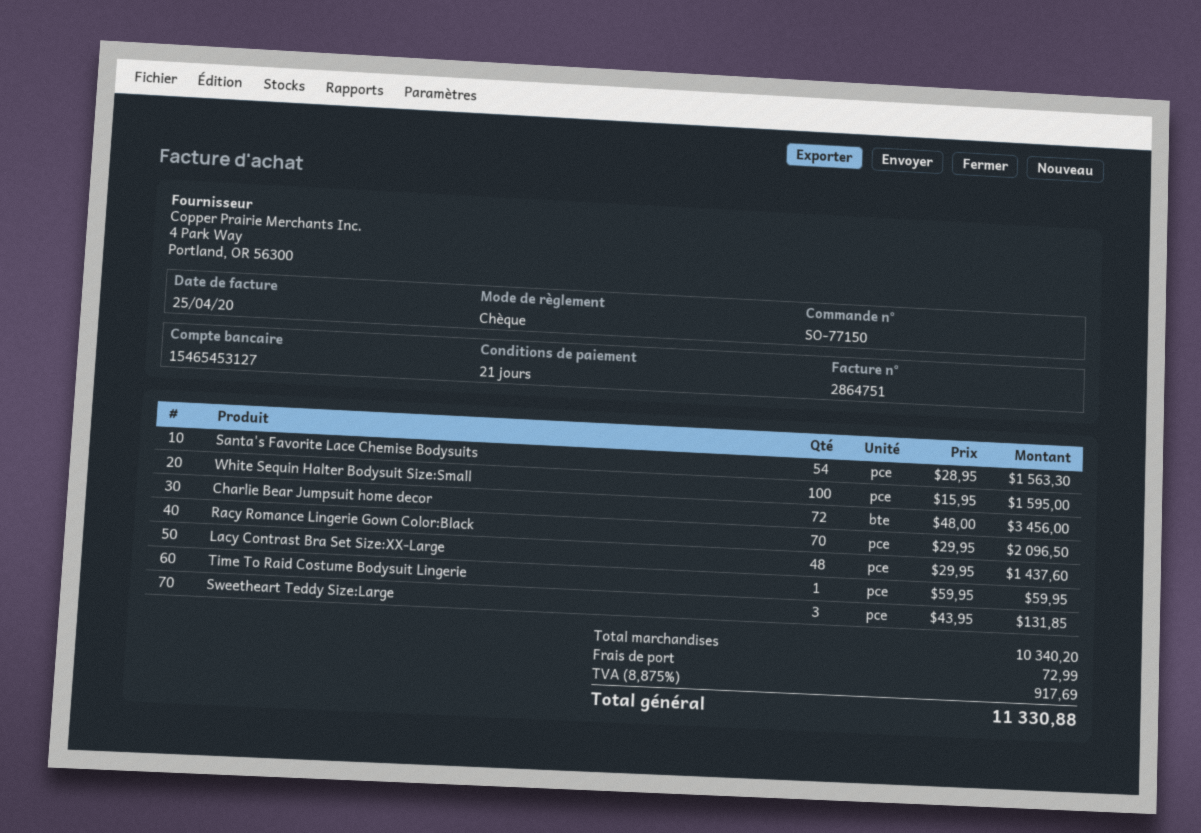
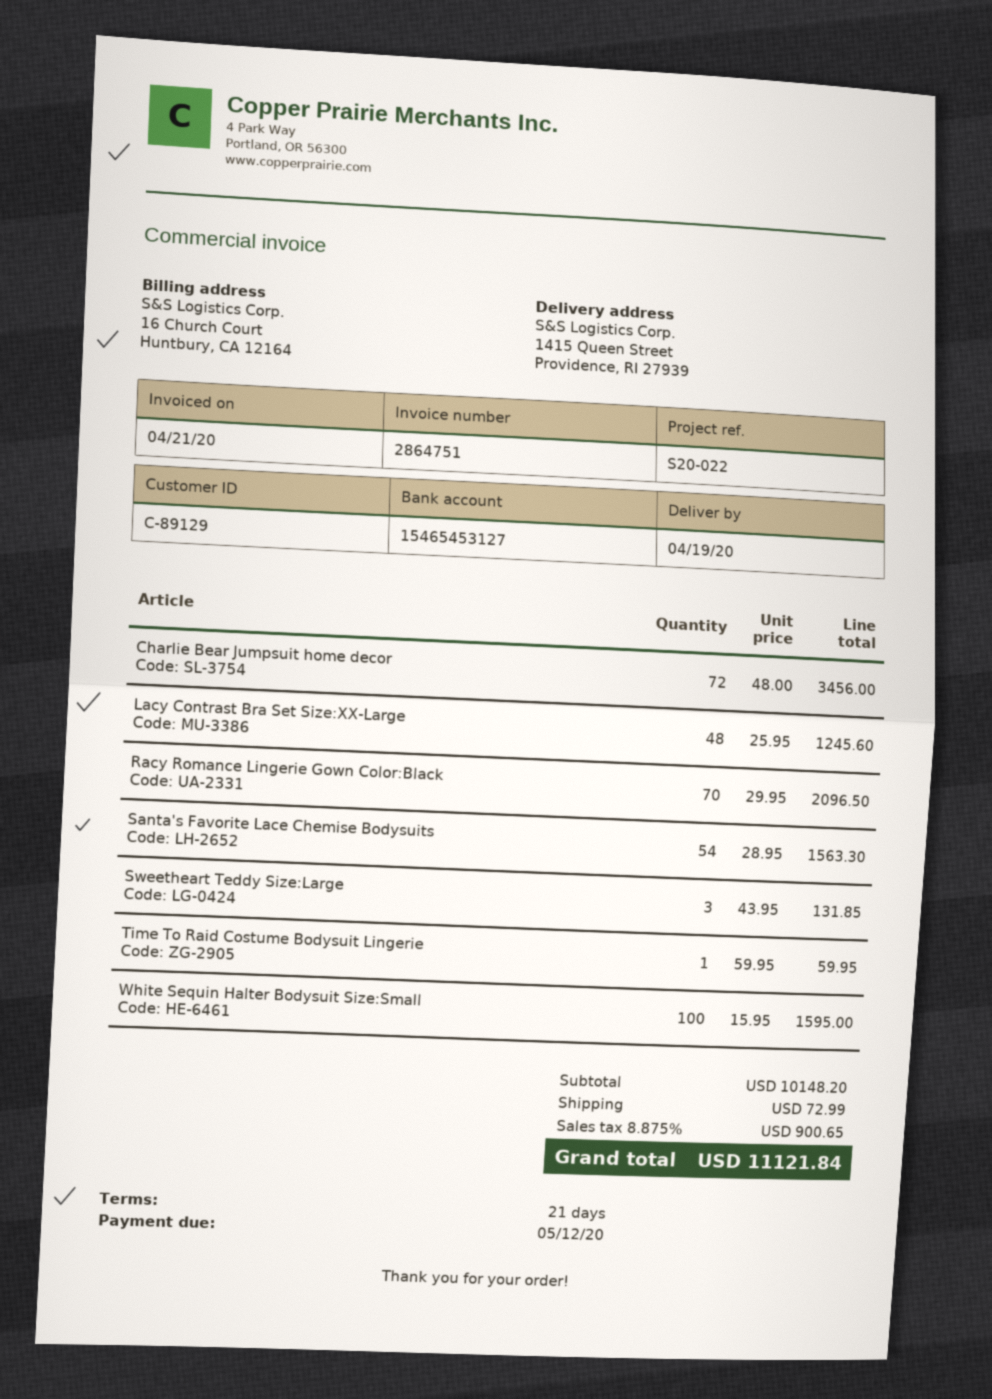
invoice date: 2020-04-25 -> 2020-04-21
Lacy Contrast Bra Set Size:XX-Large: 48 x 29.95 = 1437.60 -> 48 x 25.95 = 1245.60
subtotal: 10340.20 -> 10148.20
tax: 8.875% = 917.69 -> 8.875% = 900.65
total: 11330.88 -> 11121.84

